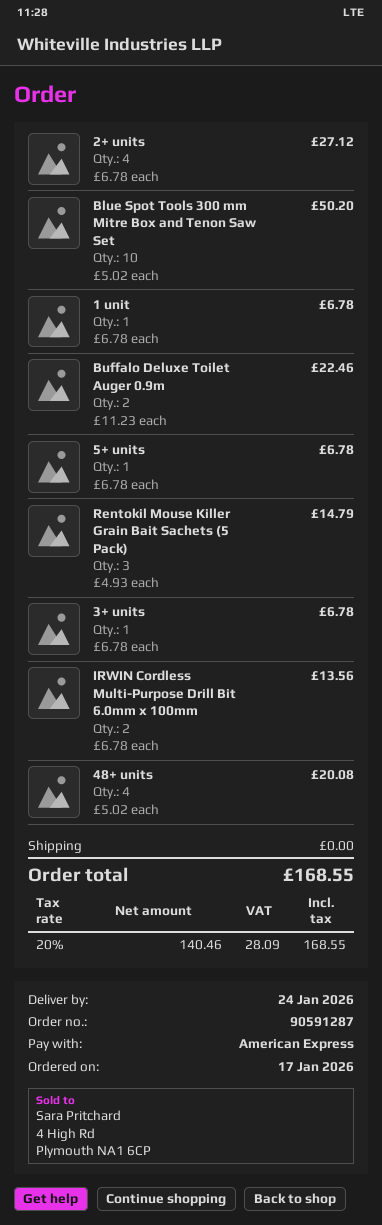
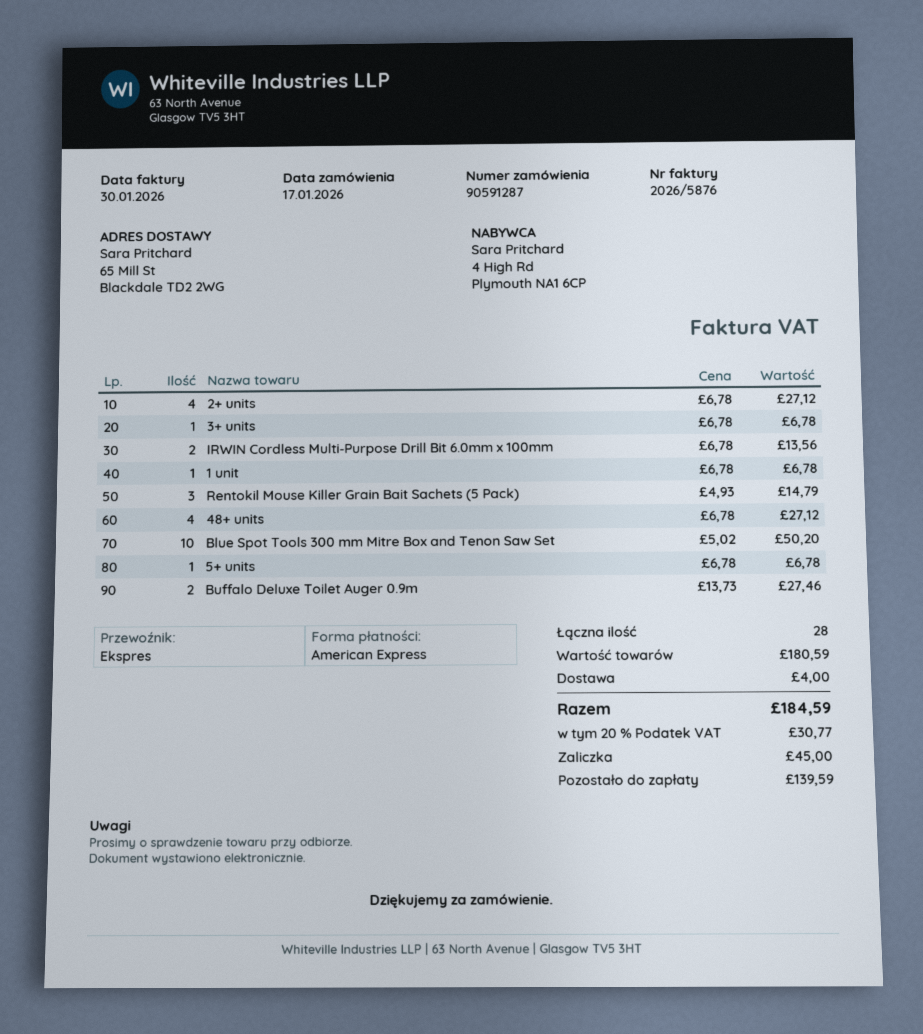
Buffalo Deluxe Toilet Auger 0.9m: 2 x 11.23 = 22.46 -> 2 x 13.73 = 27.46
48+ units: 4 x 5.02 = 20.08 -> 4 x 6.78 = 27.12
shipping: 0.00 -> 4.00
tax: 20% = 28.09 -> 20% = 30.77
total: 168.55 -> 184.59

